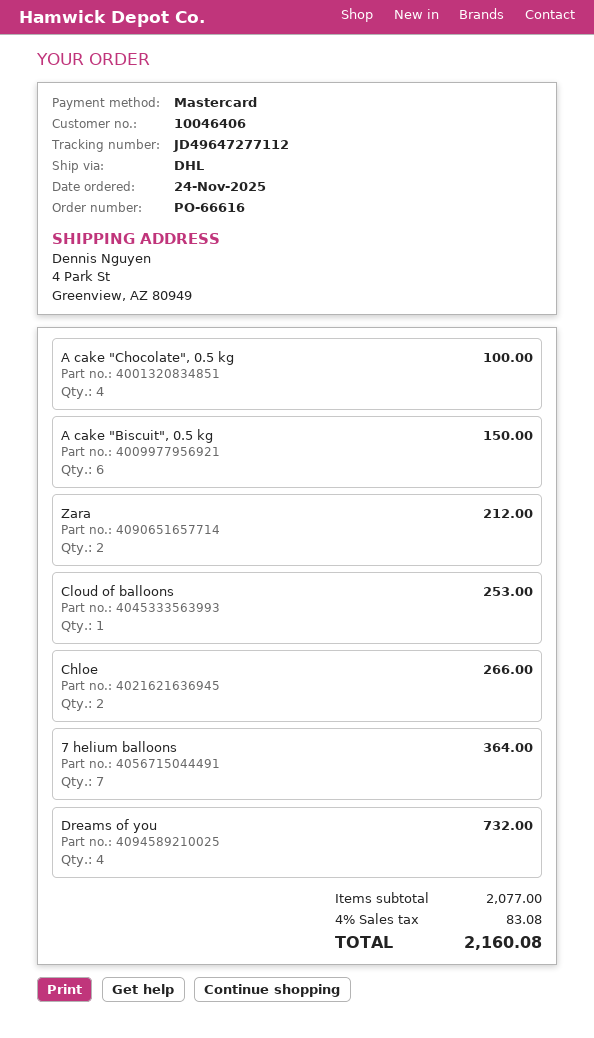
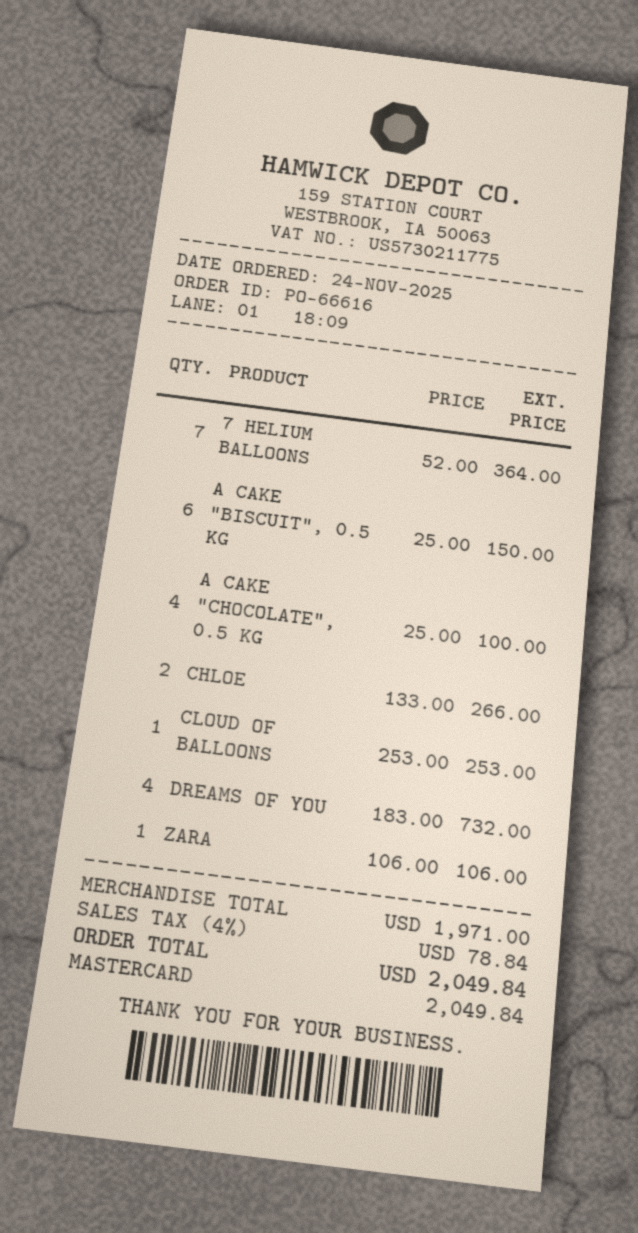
Zara: 2 for 212.00 -> 1 for 106.00
subtotal: 2077.00 -> 1971.00
tax: 4% = 83.08 -> 4% = 78.84
total: 2160.08 -> 2049.84

